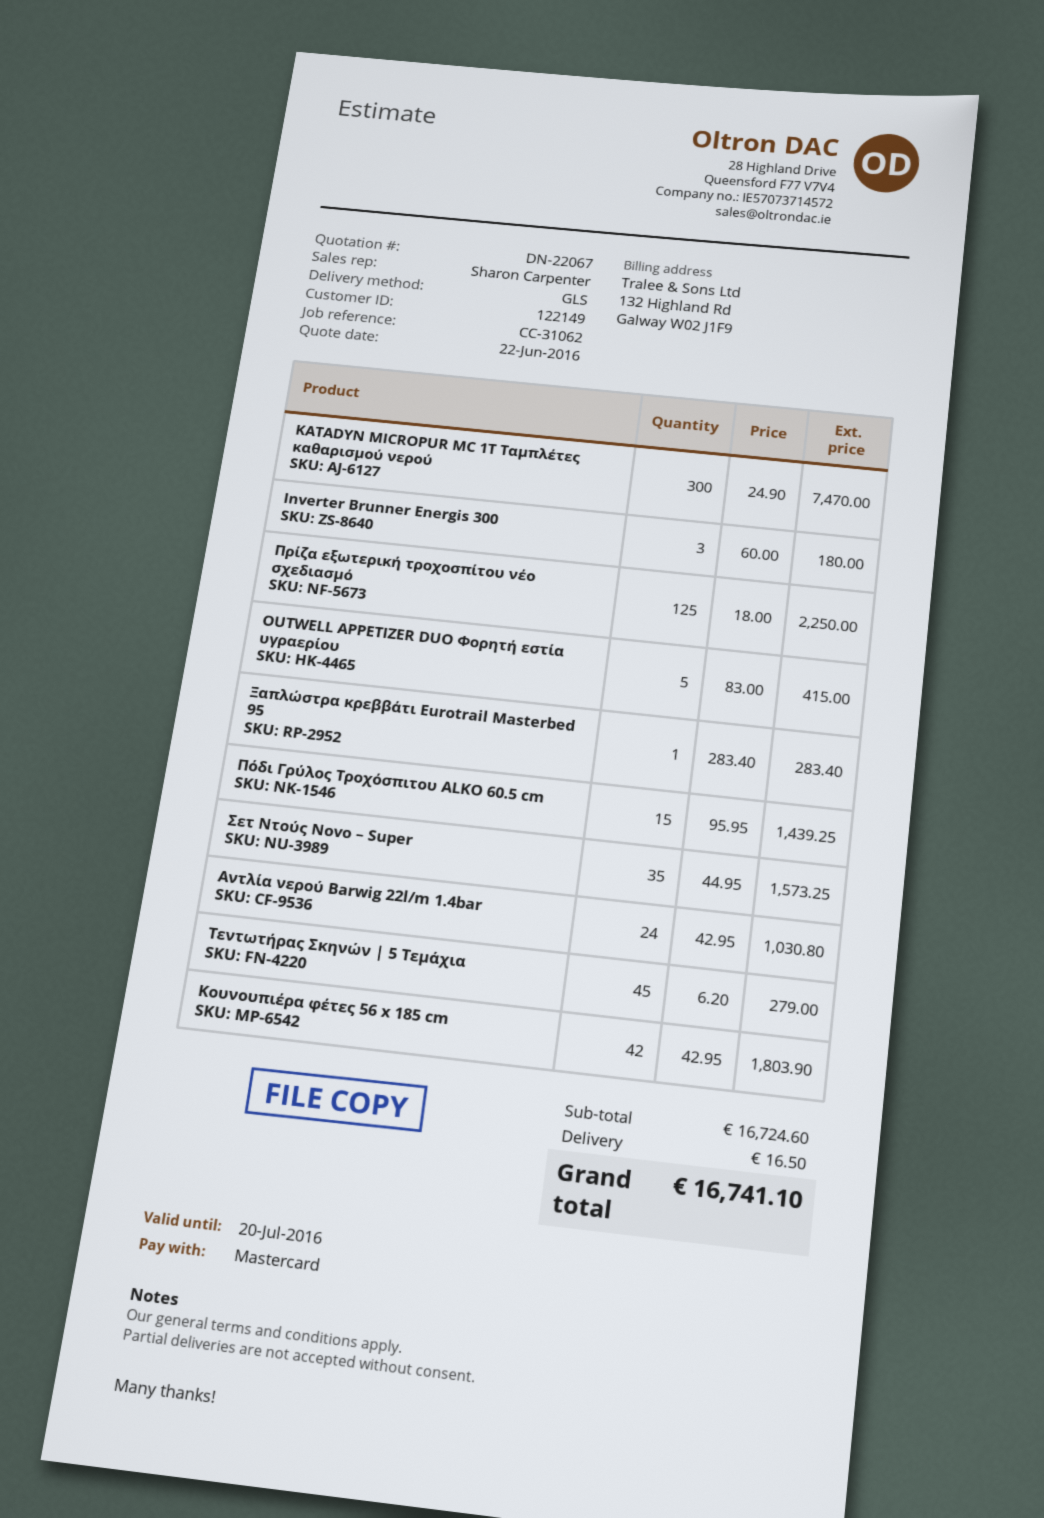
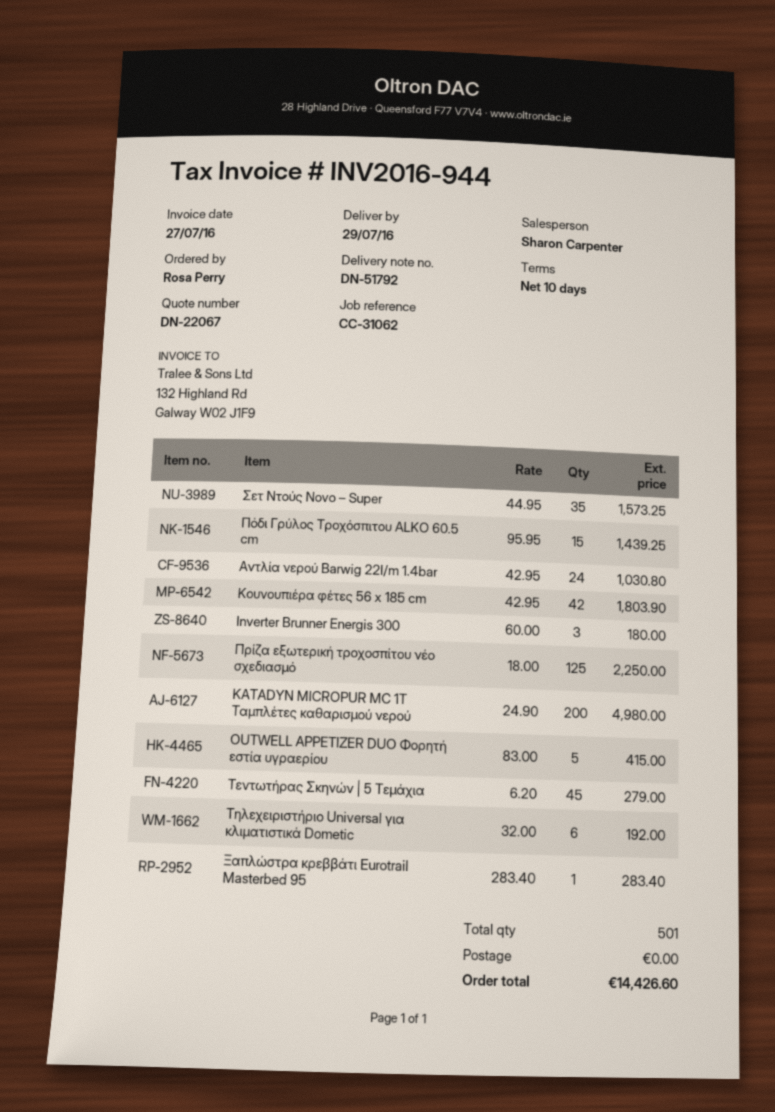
KATADYN MICROPUR MC 1T Ταμπλέτες καθαρισμού νερού: 300 x 24.90 = 7470.00 -> 200 x 24.90 = 4980.00
Τηλεχειριστήριο Universal για κλιματιστικά Dometic: none -> 6 x 32.00 = 192.00
shipping: 16.50 -> 0.00
total: 16741.10 -> 14426.60

